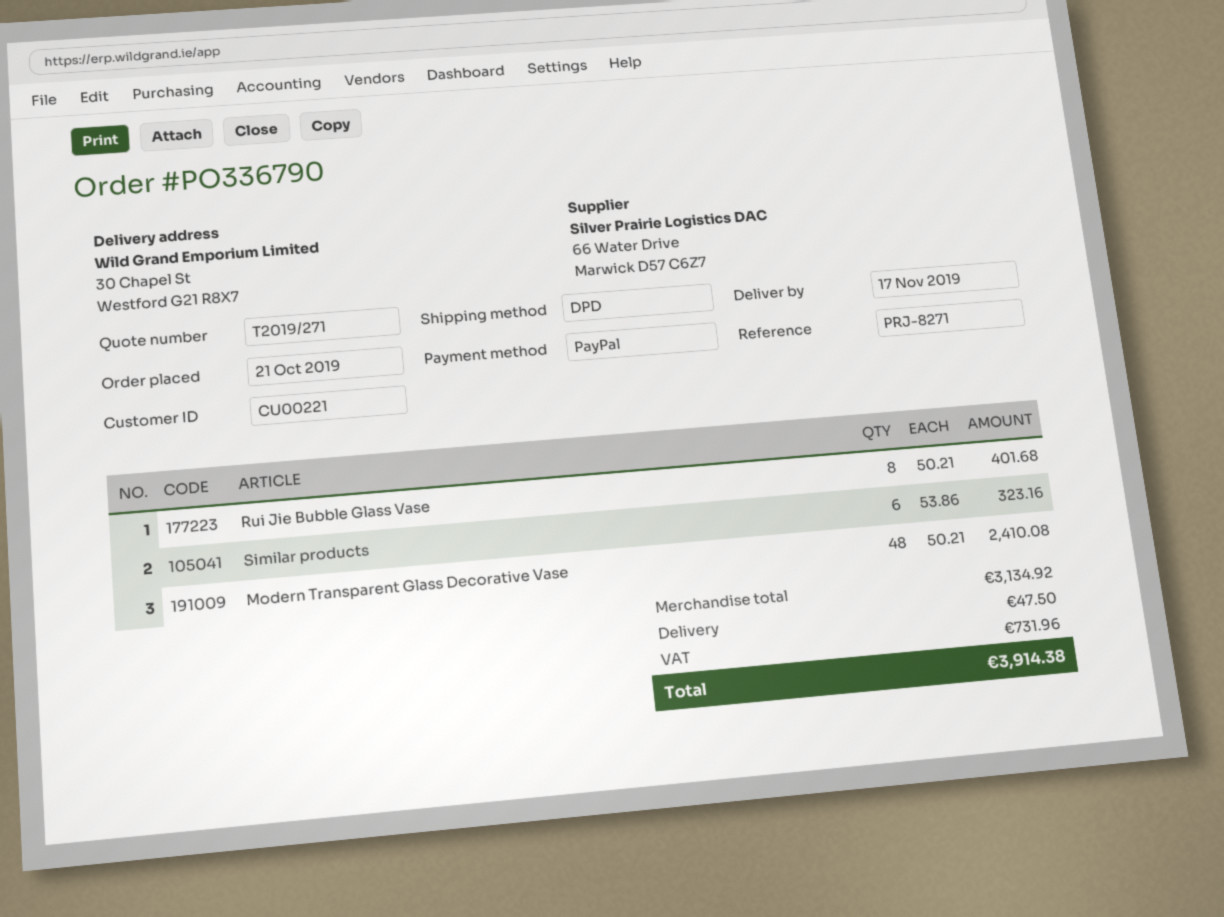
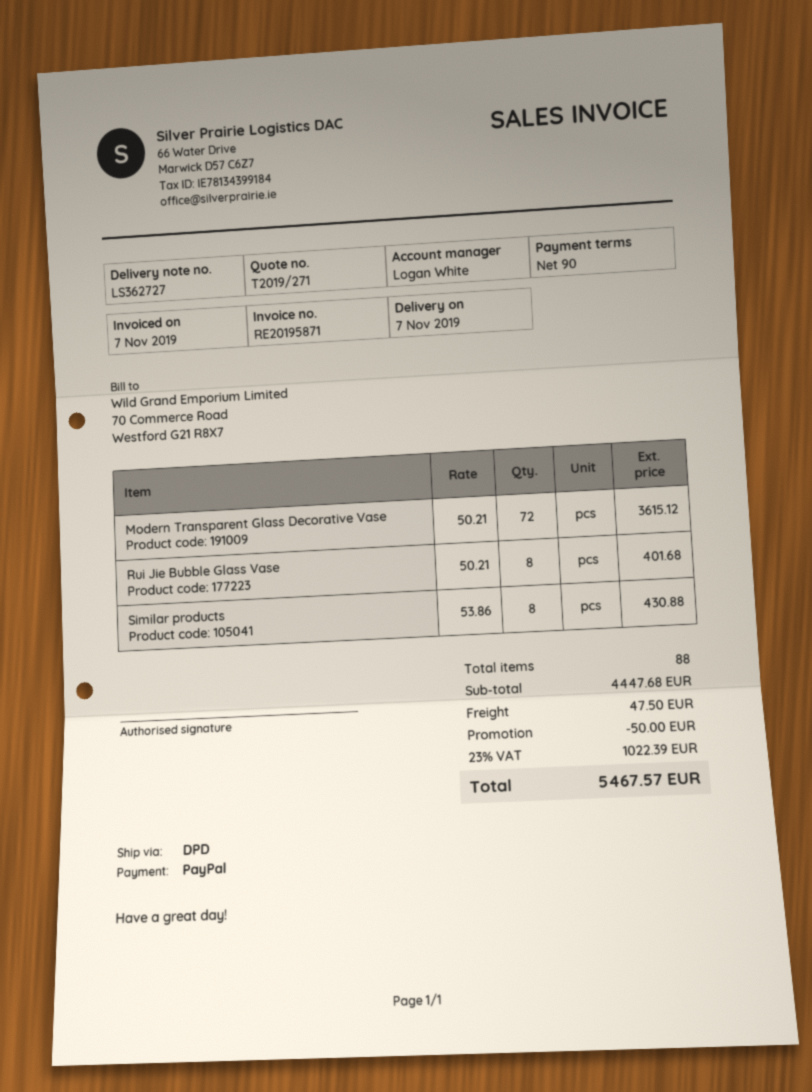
delivery date: 2019-11-17 -> 2019-11-07
Similar products: 6 x 53.86 = 323.16 -> 8 x 53.86 = 430.88
Modern Transparent Glass Decorative Vase: 48 x 50.21 = 2410.08 -> 72 x 50.21 = 3615.12
subtotal: 3134.92 -> 4447.68
discount: none -> 50.00
tax: 731.96 -> 1022.39
total: 3914.38 -> 5467.57

